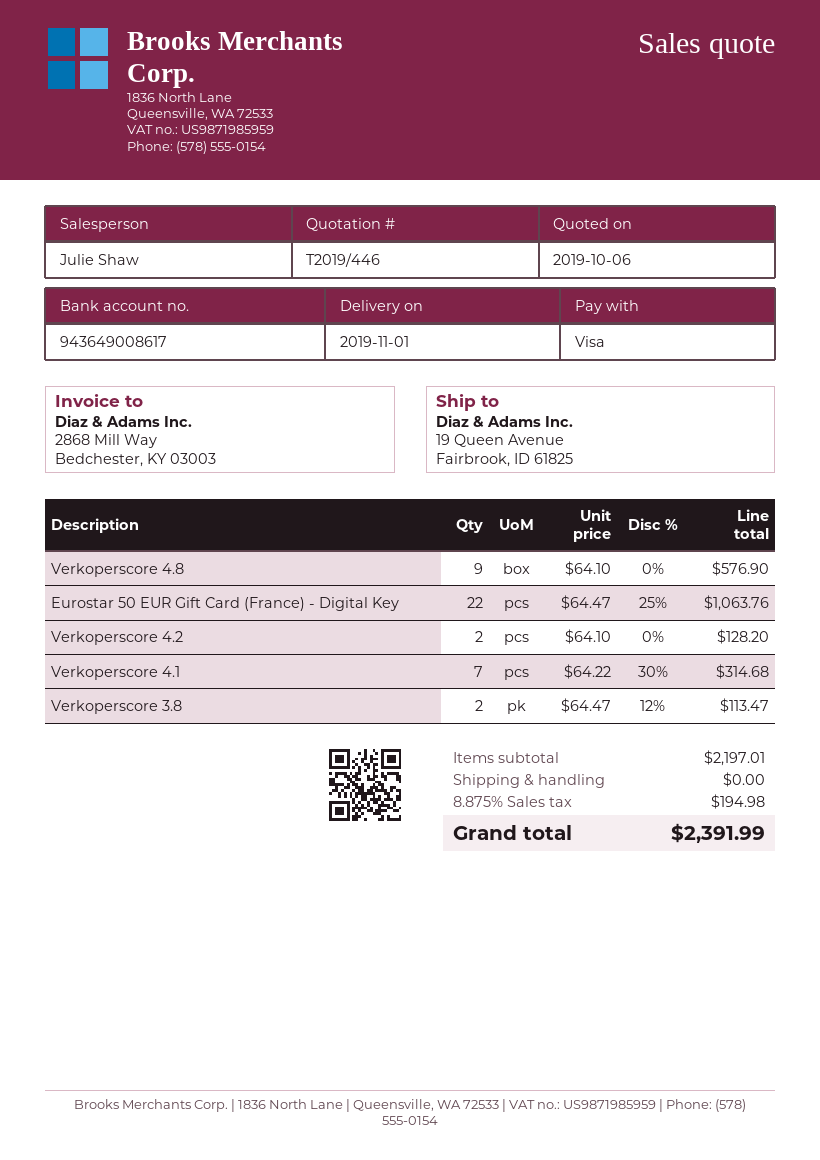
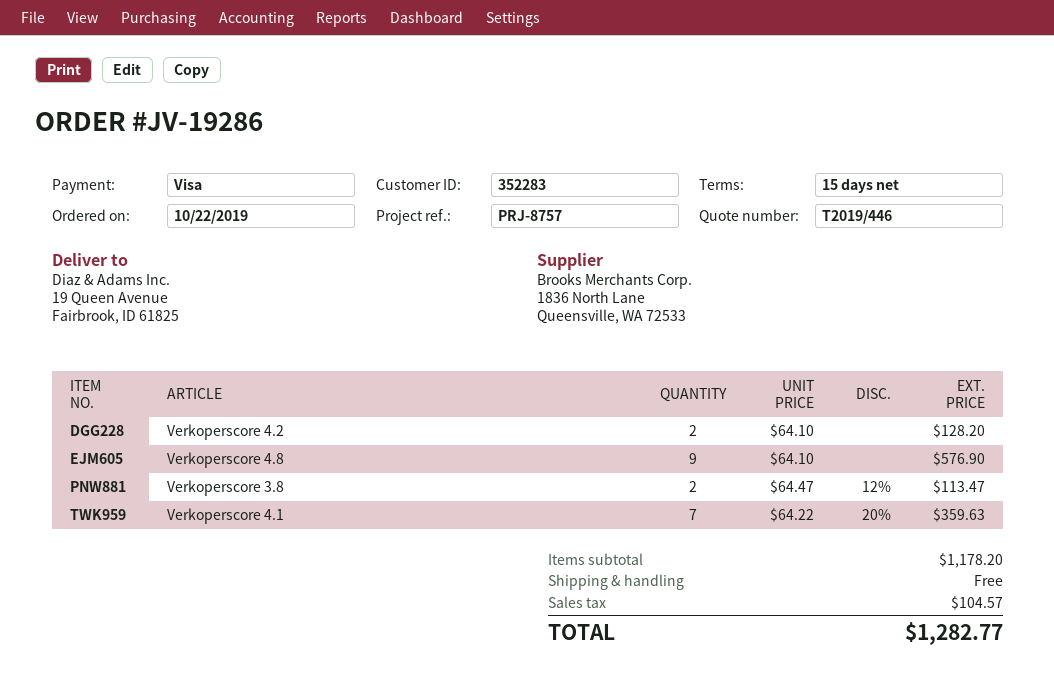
Eurostar 50 EUR Gift Card (France) - Digital Key: 22 x 64.47 - 25% = 1063.76 -> none
Verkoperscore 4.1: 7 x 64.22 - 30% = 314.68 -> 7 x 64.22 - 20% = 359.63
subtotal: 2197.01 -> 1178.20
tax: 194.98 -> 104.57
total: 2391.99 -> 1282.77

